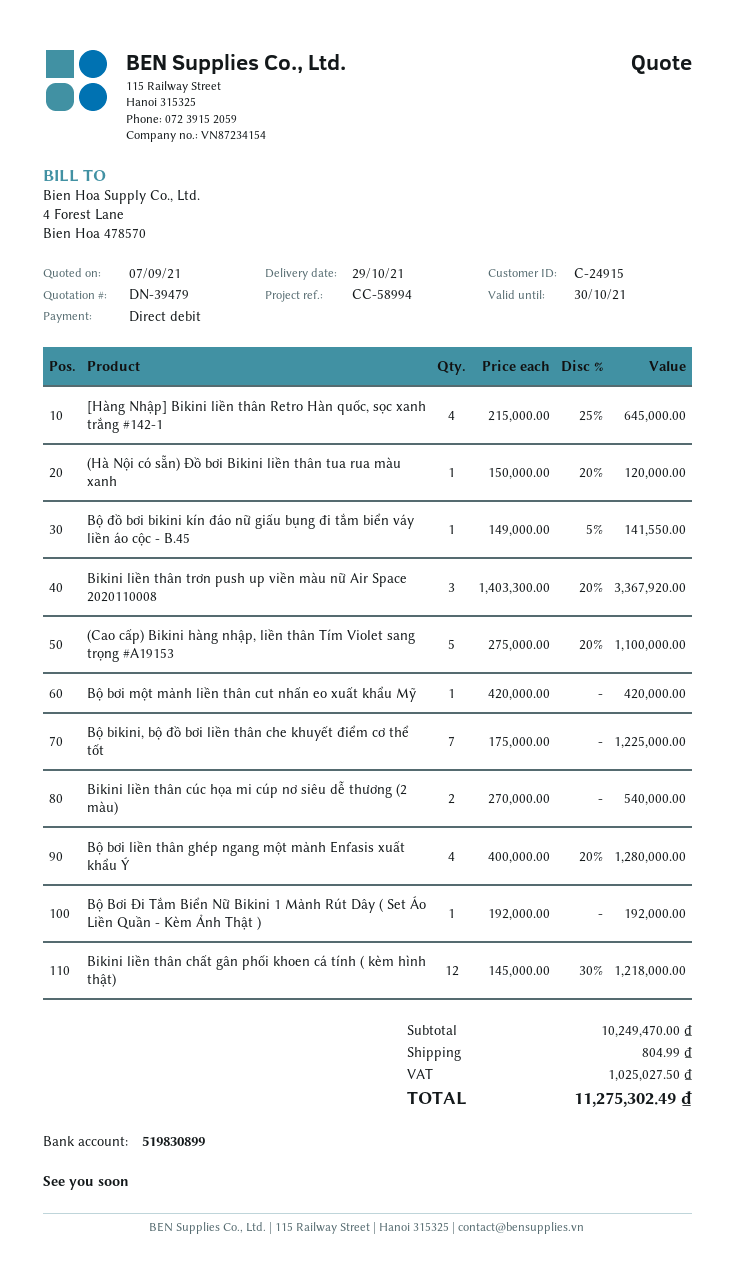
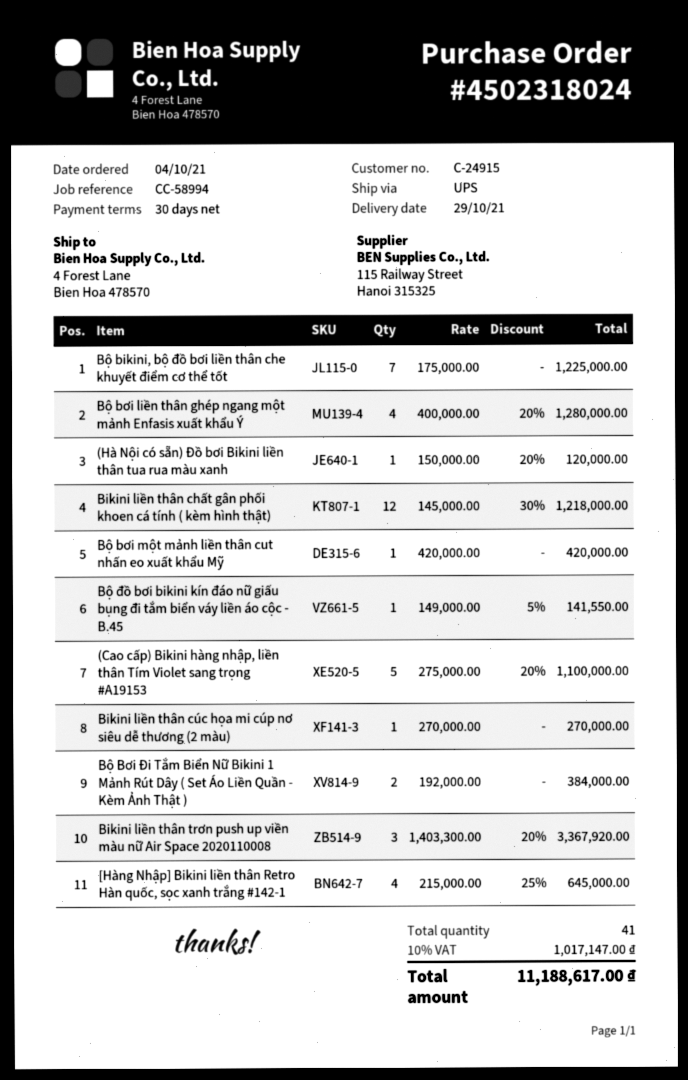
Bikini liền thân cúc họa mi cúp nơ siêu dễ thương (2 màu): 2 x 270000.00 = 540000.00 -> 1 x 270000.00 = 270000.00
Bộ Bơi Đi Tắm Biển Nữ Bikini 1 Mảnh Rút Dây ( Set Áo Liền Quần - Kèm Ảnh Thật ): 1 x 192000.00 = 192000.00 -> 2 x 192000.00 = 384000.00
shipping: 804.99 -> none
tax: 1025027.50 -> 1017147.00
total: 11275302.49 -> 11188617.00

